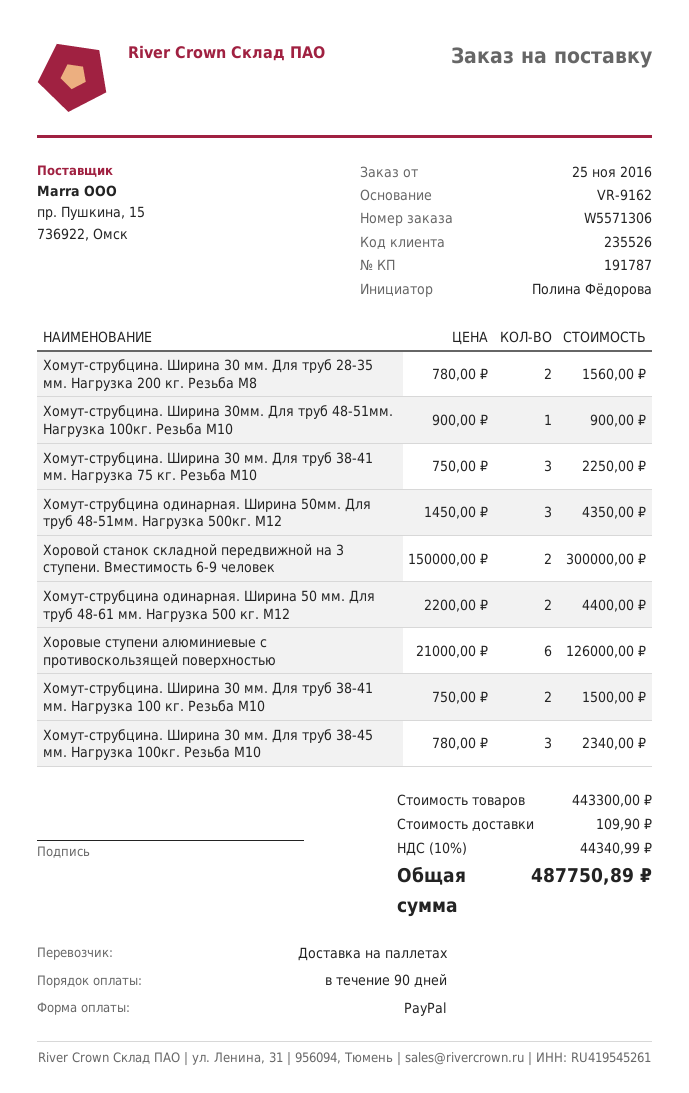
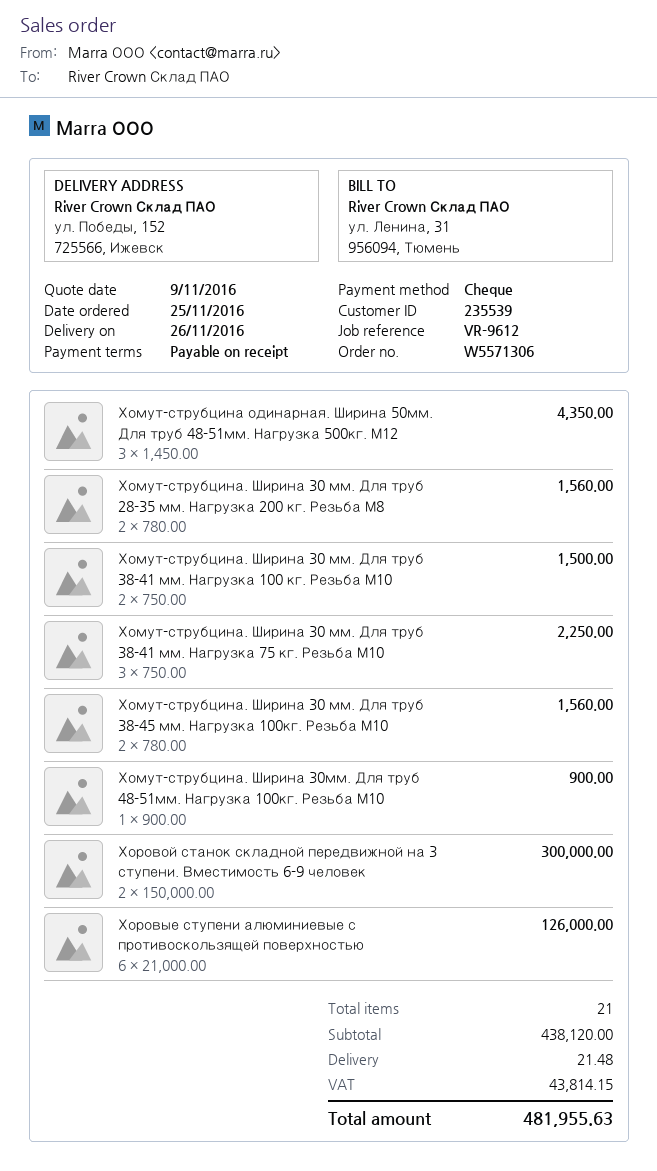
payment terms: 90 days -> on receipt
customer number: 235526 -> 235539
reference: VR-9162 -> VR-9612
payment method: PayPal -> cheque
Хомут-струбцина одинарная. Ширина 50 мм. Для труб 48-61 мм. Нагрузка 500 кг. М12: 2 x 2200.00 = 4400.00 -> none
Хомут-струбцина. Ширина 30 мм. Для труб 38-45 мм. Нагрузка 100кг. Резьба М10: 3 x 780.00 = 2340.00 -> 2 x 780.00 = 1560.00
subtotal: 443300.00 -> 438120.00
shipping: 109.90 -> 21.48
tax: 44340.99 -> 43814.15
total: 487750.89 -> 481955.63

